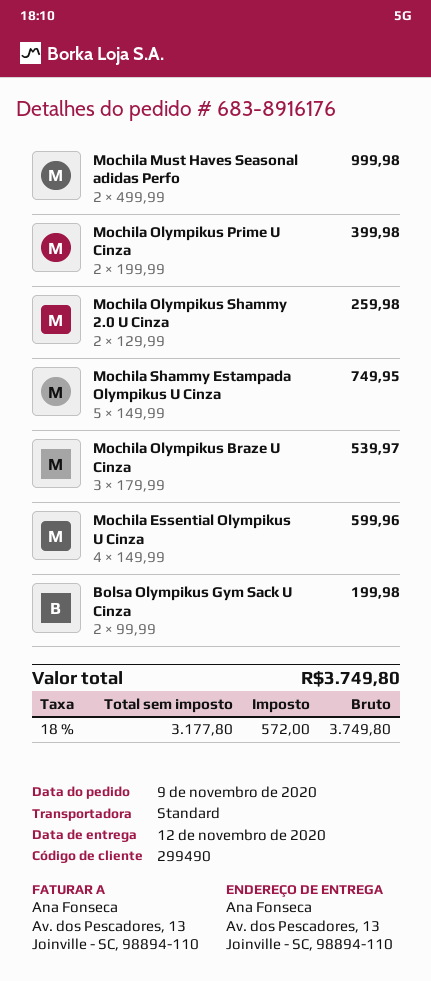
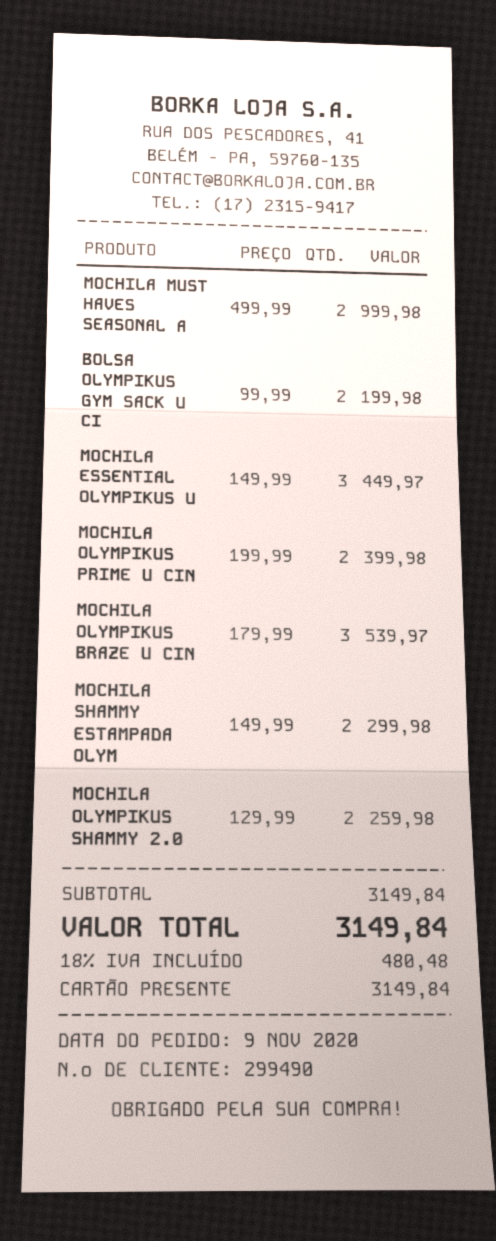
Mochila Shammy Estampada Olympikus U Cinza: 5 x 149.99 = 749.95 -> 2 x 149.99 = 299.98
Mochila Essential Olympikus U Cinza: 4 x 149.99 = 599.96 -> 3 x 149.99 = 449.97
tax: 18% = 572.00 -> 18% = 480.48
total: 3749.80 -> 3149.84

